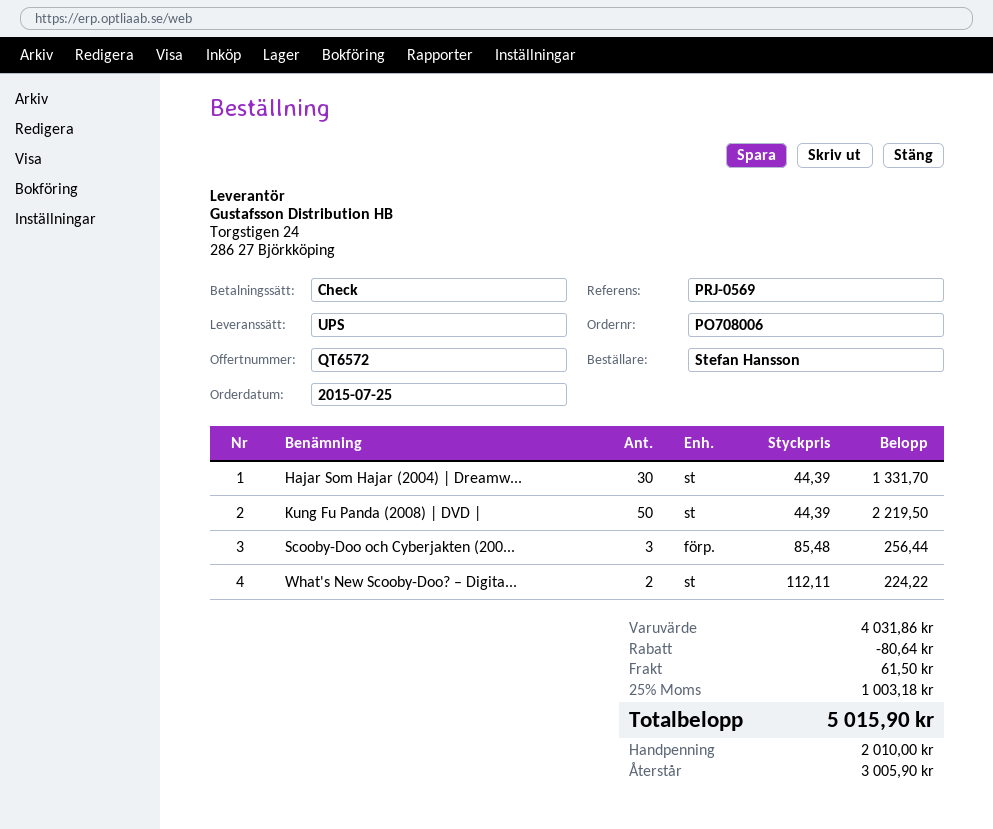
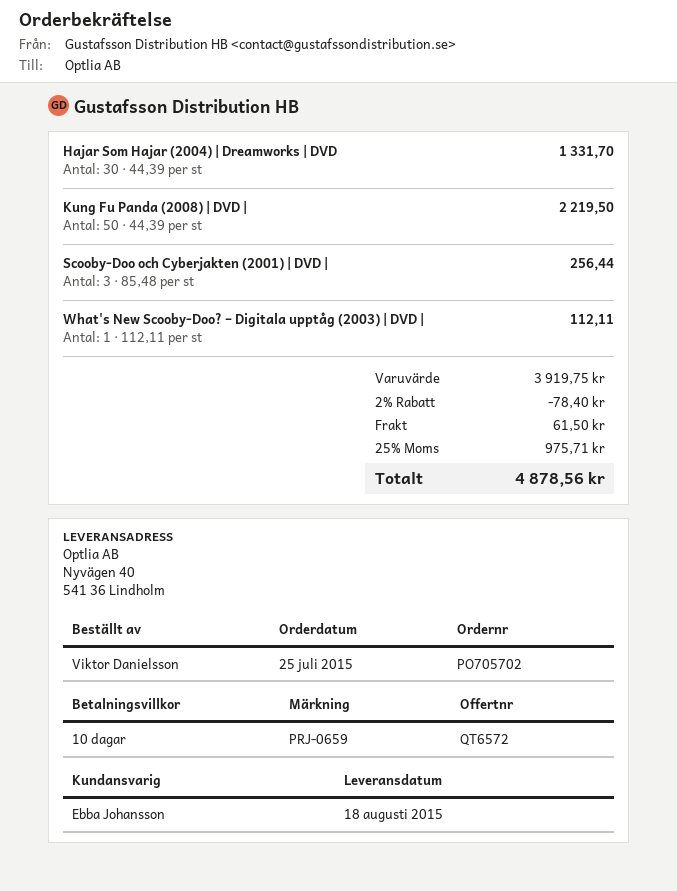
order number: PO708006 -> PO705702
reference: PRJ-0569 -> PRJ-0659
ordered by: Stefan Hansson -> Viktor Danielsson
What's New Scooby-Doo? – Digita...: 2 x 112.11 = 224.22 -> 1 x 112.11 = 112.11
subtotal: 4031.86 -> 3919.75
discount: 80.64 -> 78.40
tax: 25% = 1003.18 -> 25% = 975.71
total: 5015.90 -> 4878.56

